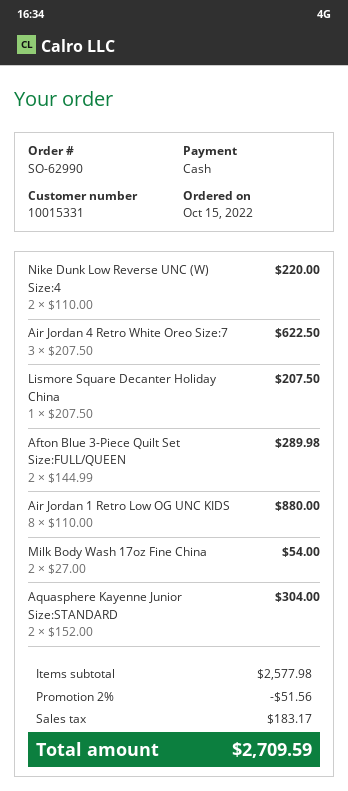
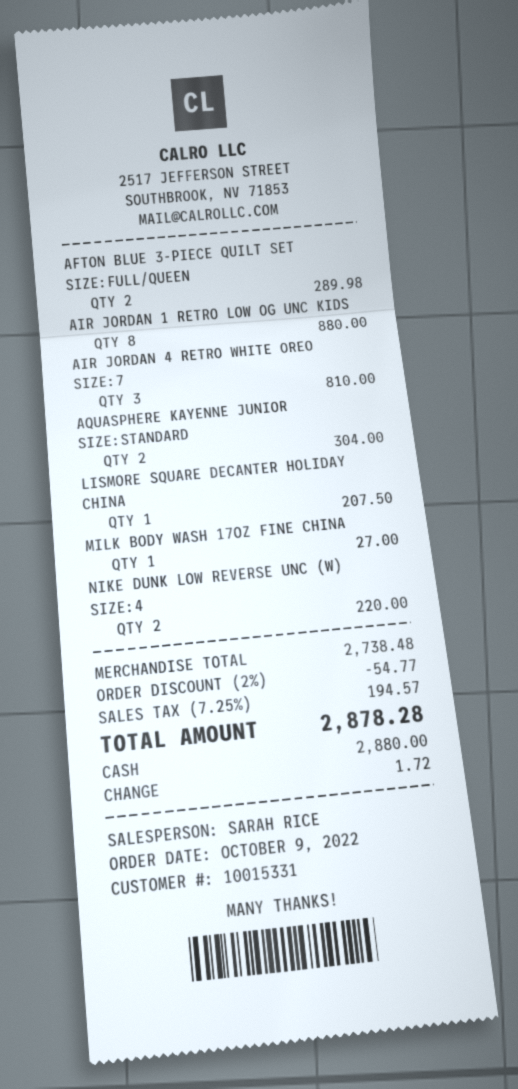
order date: 2022-10-15 -> 2022-10-09
Air Jordan 4 Retro White Oreo Size:7: 3 for 622.50 -> 3 for 810.00
Milk Body Wash 17oz Fine China: 2 for 54.00 -> 1 for 27.00
subtotal: 2577.98 -> 2738.48
discount: 2% = 51.56 -> 2% = 54.77
tax: 183.17 -> 194.57
total: 2709.59 -> 2878.28

